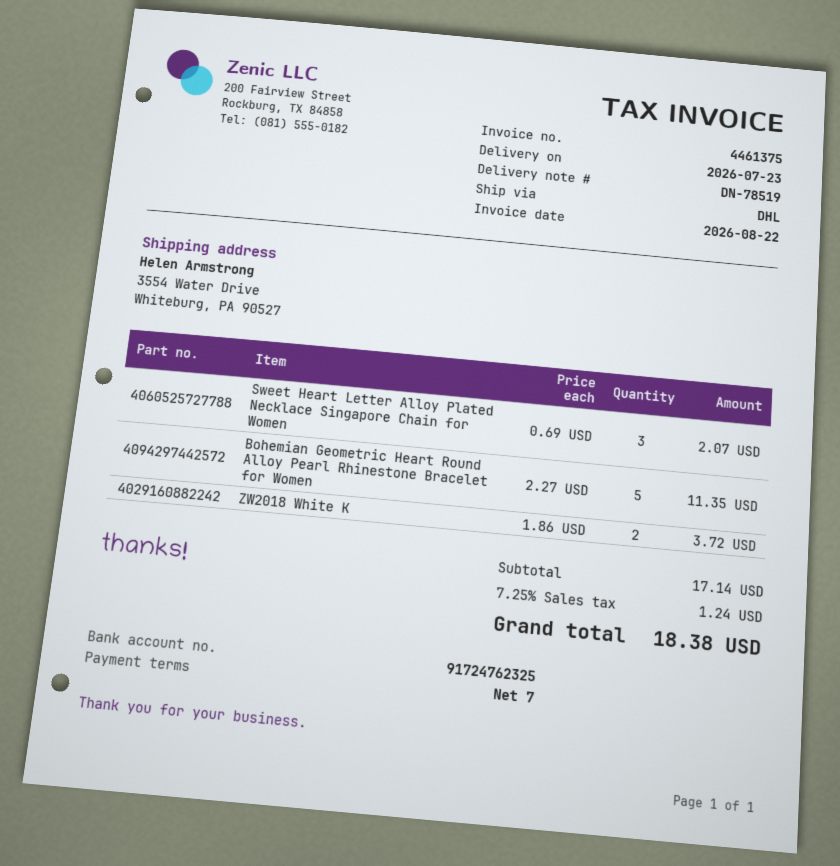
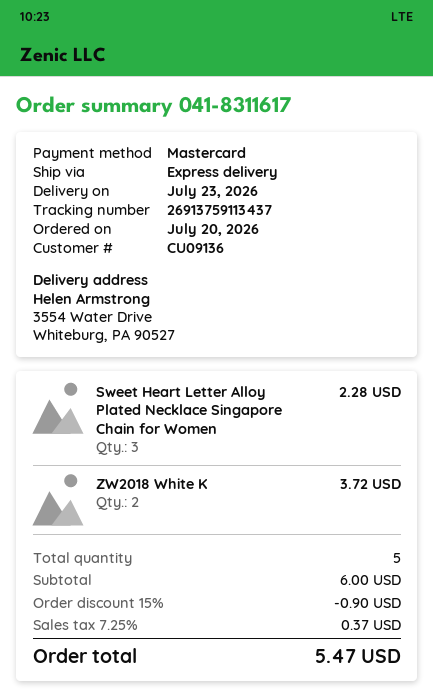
shipping method: DHL -> express
Sweet Heart Letter Alloy Plated Necklace Singapore Chain for Women: 3 for 2.07 -> 3 for 2.28
Bohemian Geometric Heart Round Alloy Pearl Rhinestone Bracelet for Women: 5 for 11.35 -> none
subtotal: 17.14 -> 6.00
discount: none -> 15% = 0.90
tax: 7.25% = 1.24 -> 7.25% = 0.37
total: 18.38 -> 5.47

